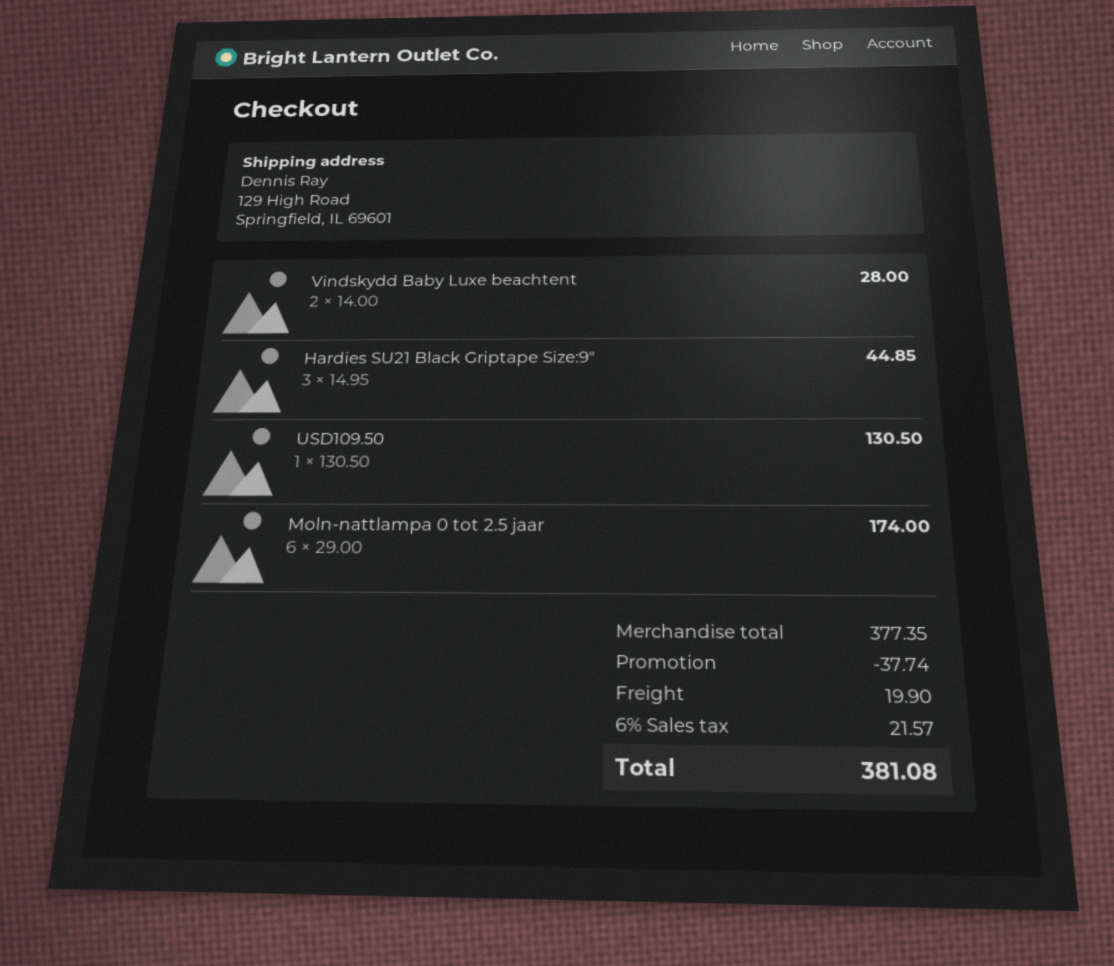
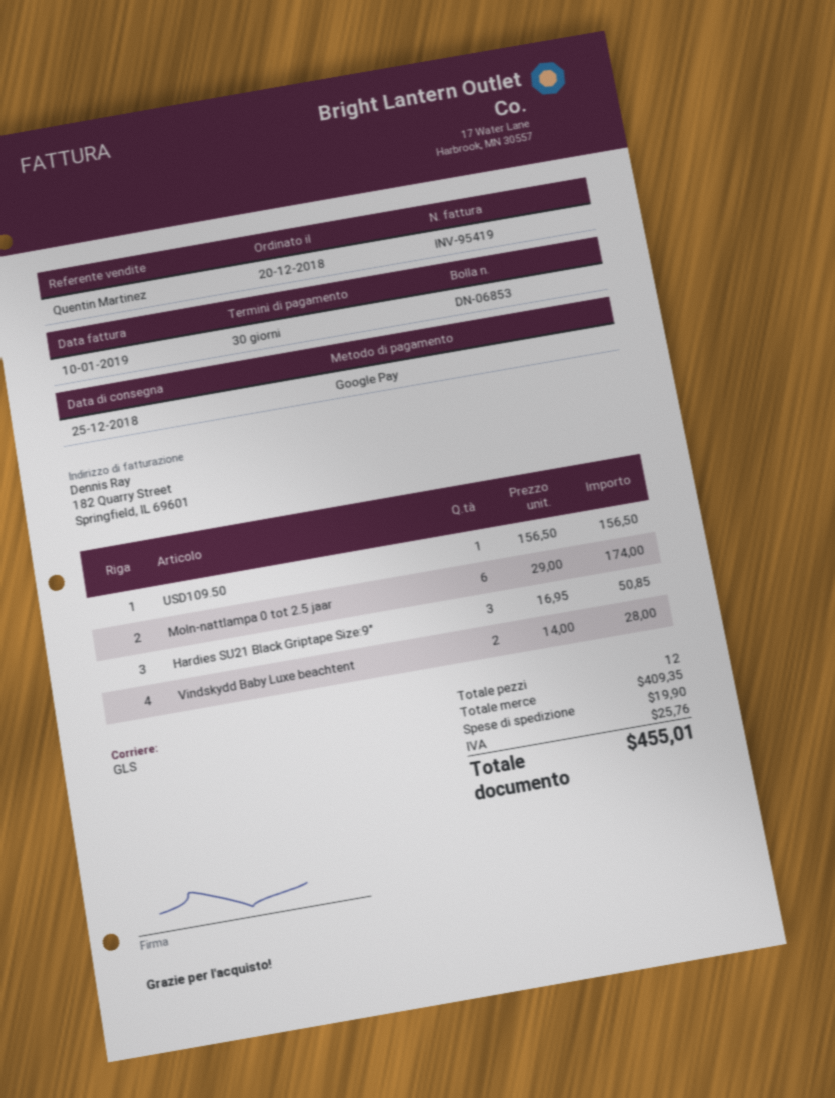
Hardies SU21 Black Griptape Size:9": 3 x 14.95 = 44.85 -> 3 x 16.95 = 50.85
USD109.50: 1 x 130.50 = 130.50 -> 1 x 156.50 = 156.50
subtotal: 377.35 -> 409.35
discount: 37.74 -> none
tax: 21.57 -> 25.76
total: 381.08 -> 455.01

